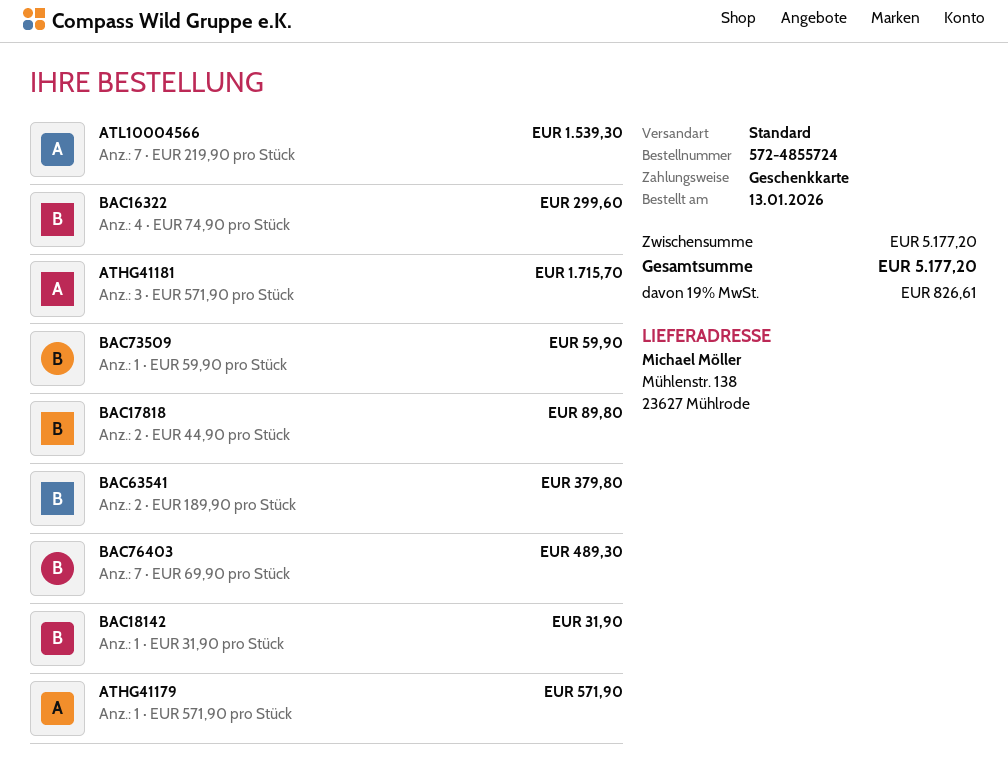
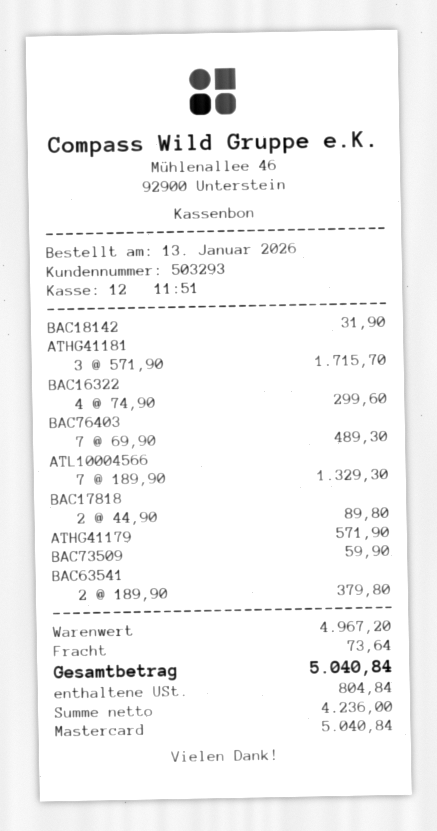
payment method: gift card -> Mastercard
ATL10004566: 7 x 219.90 = 1539.30 -> 7 x 189.90 = 1329.30
subtotal: 5177.20 -> 4967.20
shipping: none -> 73.64
tax: 826.61 -> 804.84
total: 5177.20 -> 5040.84

